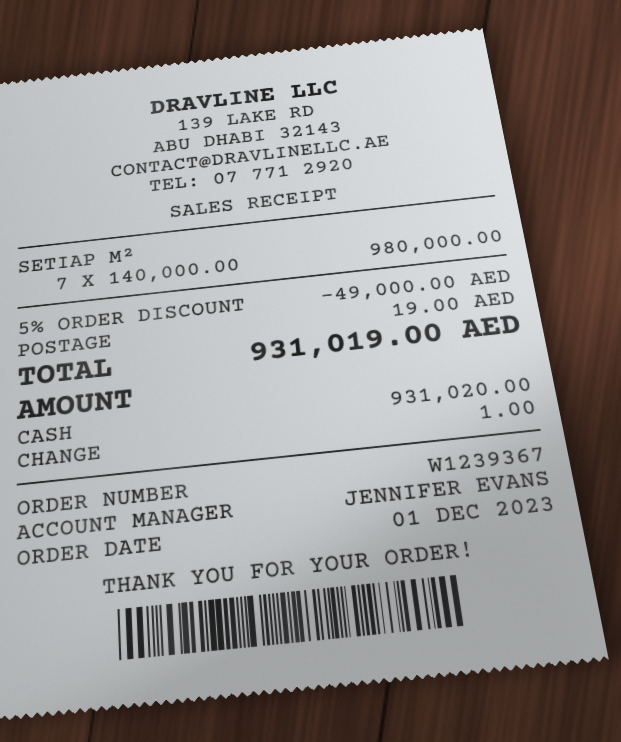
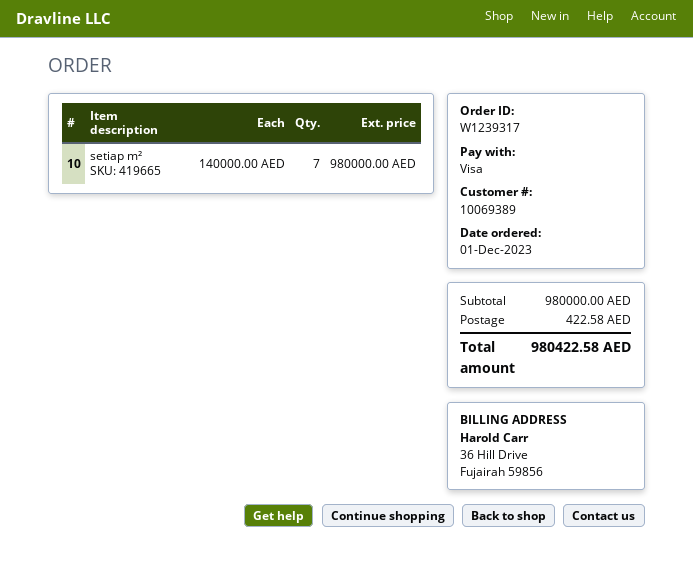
order number: W1239367 -> W1239317
payment method: cash -> Visa
discount: 5% = 49000.00 -> none
shipping: 19.00 -> 422.58
total: 931019.00 -> 980422.58

